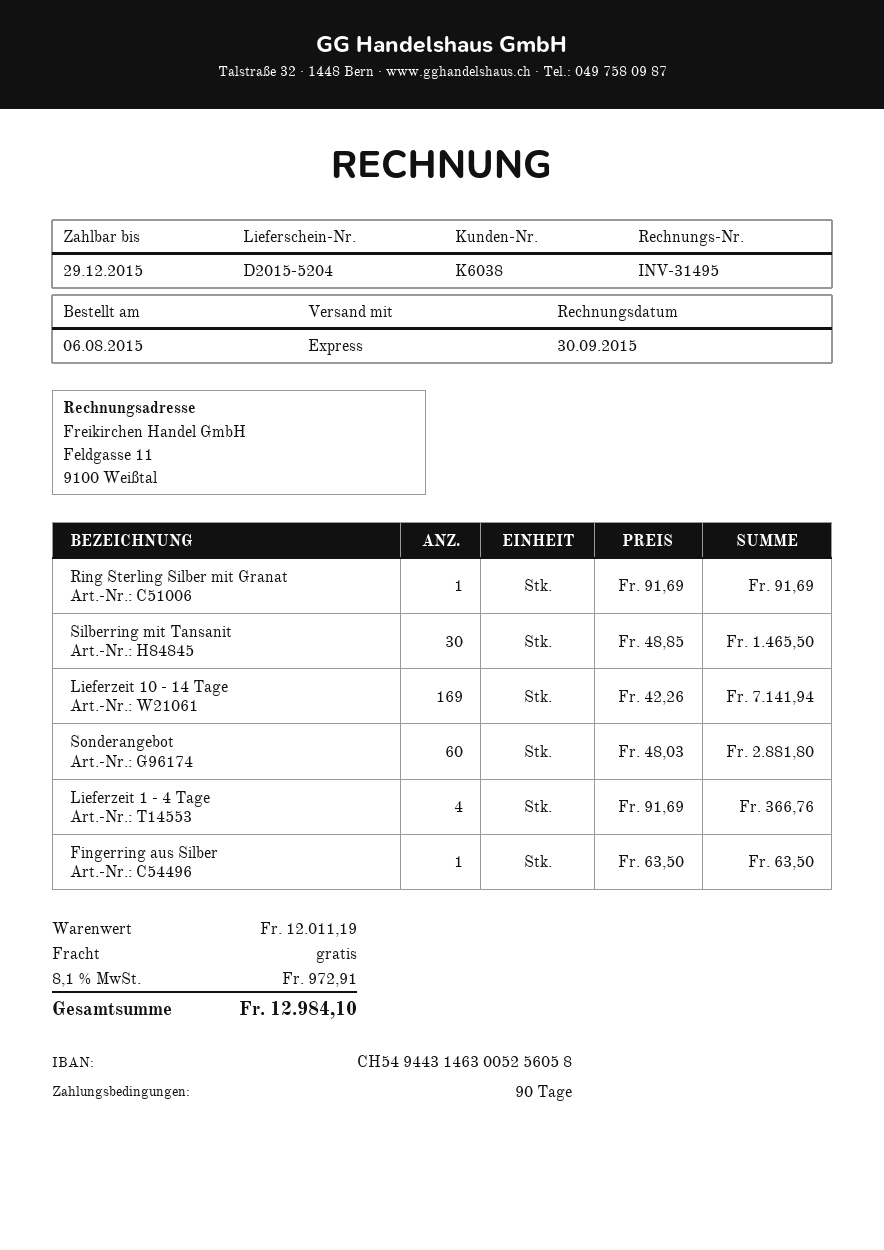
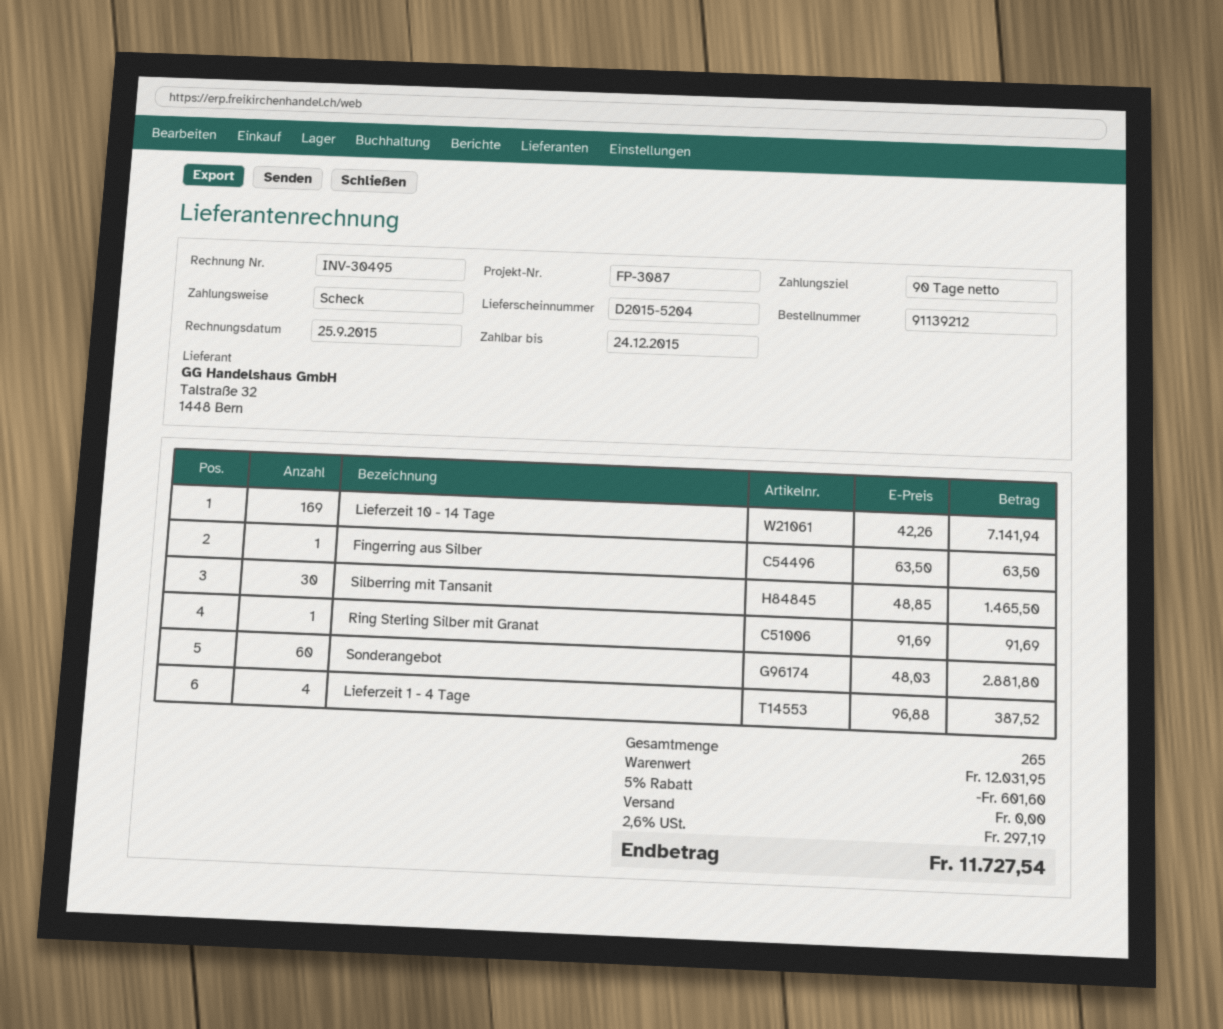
invoice number: INV-31495 -> INV-30495
invoice date: 2015-09-30 -> 2015-09-25
due date: 2015-12-29 -> 2015-12-24
Lieferzeit 1 - 4 Tage: 4 x 91.69 = 366.76 -> 4 x 96.88 = 387.52
subtotal: 12011.19 -> 12031.95
discount: none -> 5% = 601.60
tax: 8.1% = 972.91 -> 2.6% = 297.19
total: 12984.10 -> 11727.54

